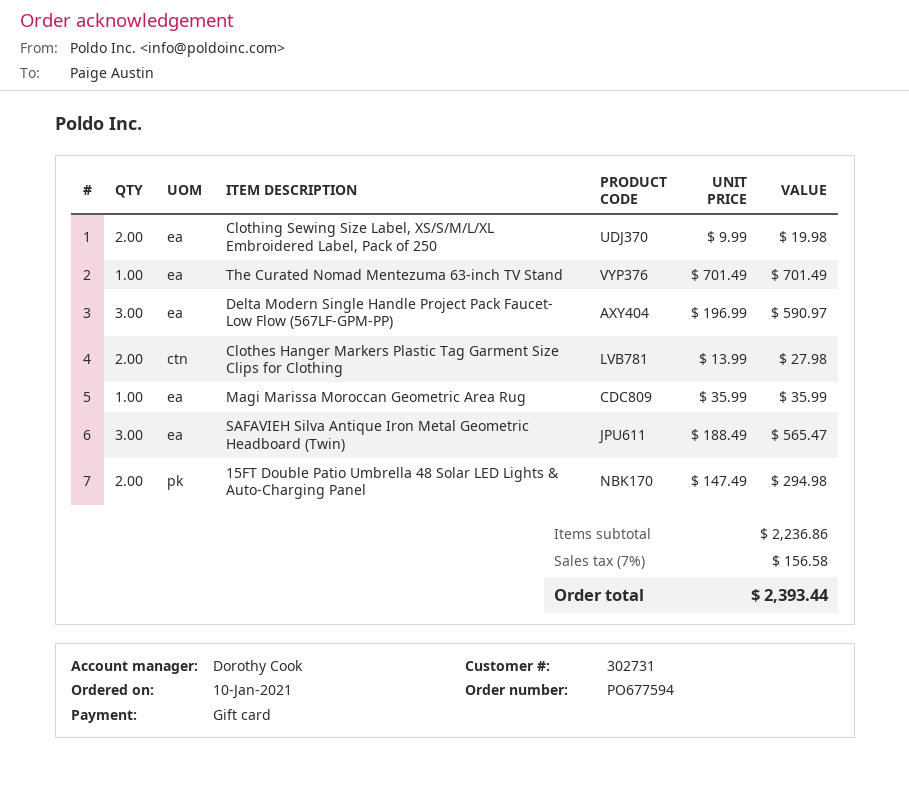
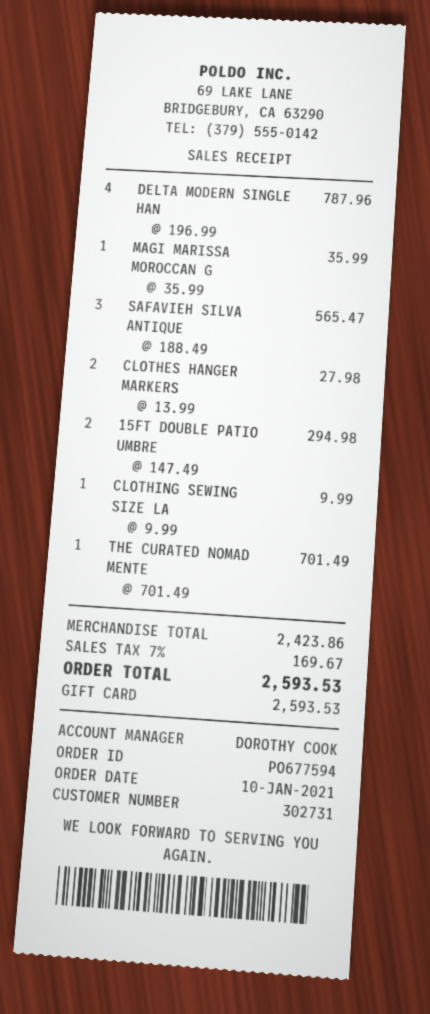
Clothing Sewing Size Label, XS/S/M/L/XL Embroidered Label, Pack of 250: 2 x 9.99 = 19.98 -> 1 x 9.99 = 9.99
Delta Modern Single Handle Project Pack Faucet- Low Flow (567LF-GPM-PP): 3 x 196.99 = 590.97 -> 4 x 196.99 = 787.96
subtotal: 2236.86 -> 2423.86
tax: 7% = 156.58 -> 7% = 169.67
total: 2393.44 -> 2593.53

